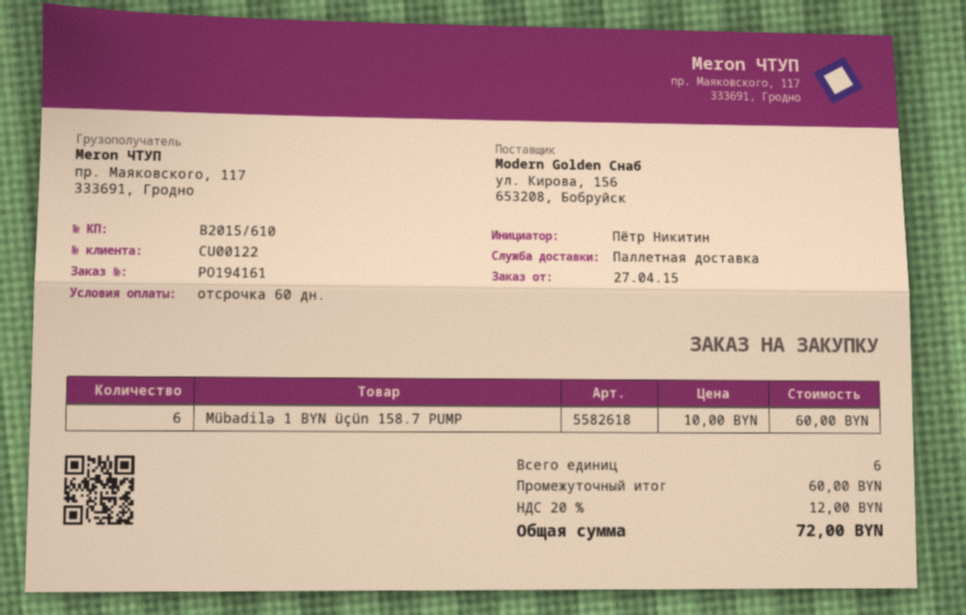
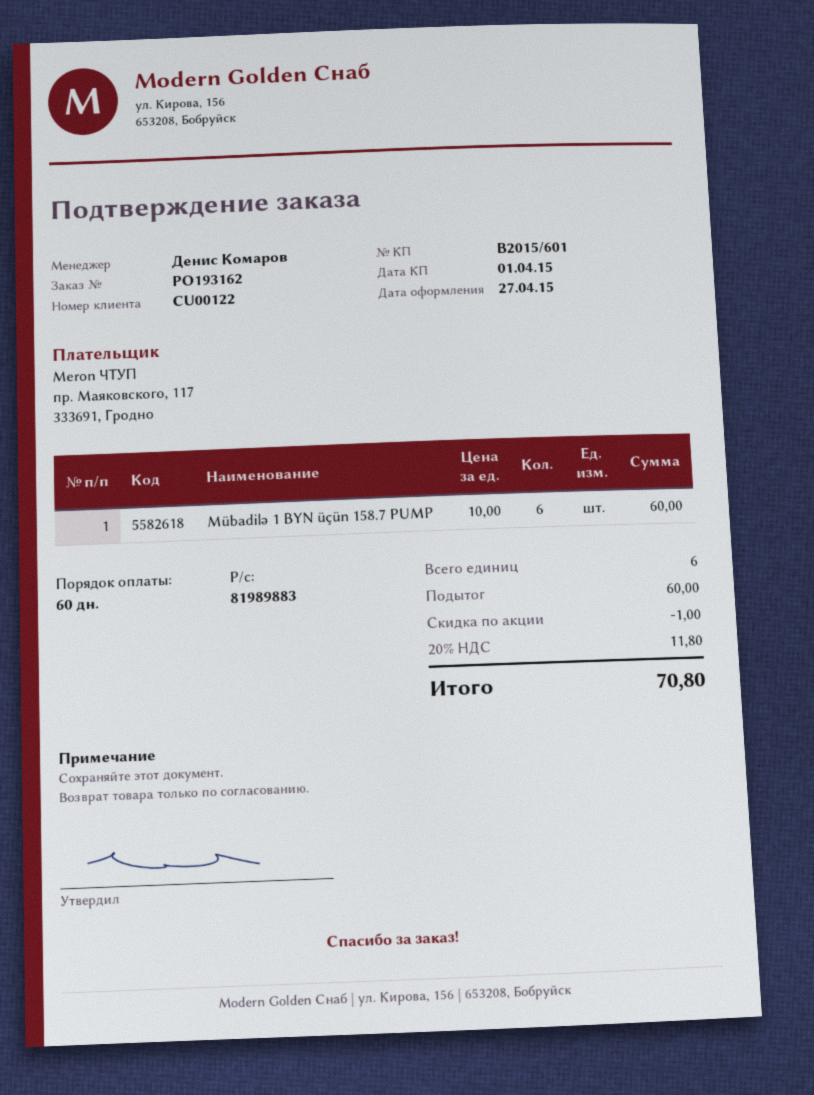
quote number: B2015/610 -> B2015/601
order number: PO194161 -> PO193162
discount: none -> 1.00
tax: 20% = 12.00 -> 20% = 11.80
total: 72.00 -> 70.80

